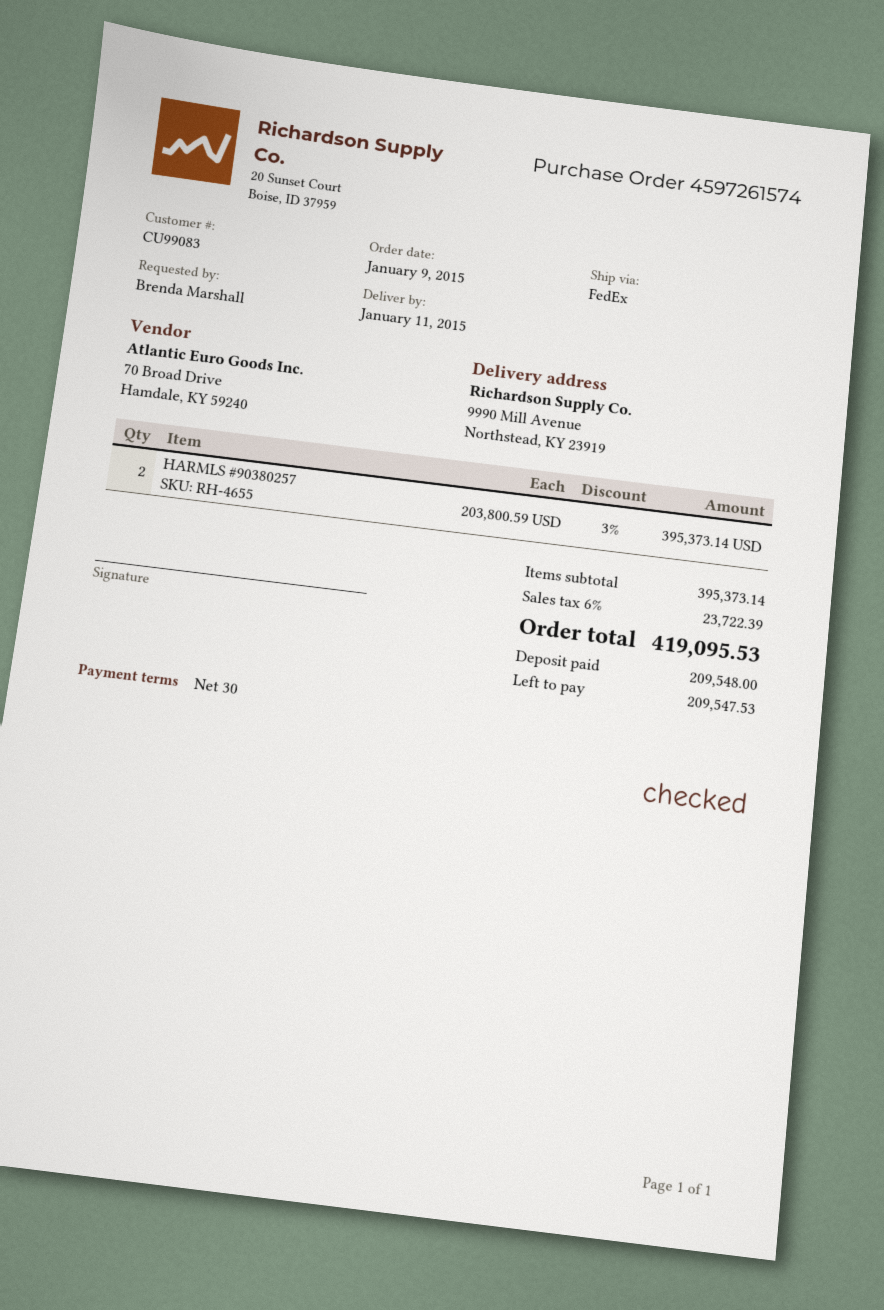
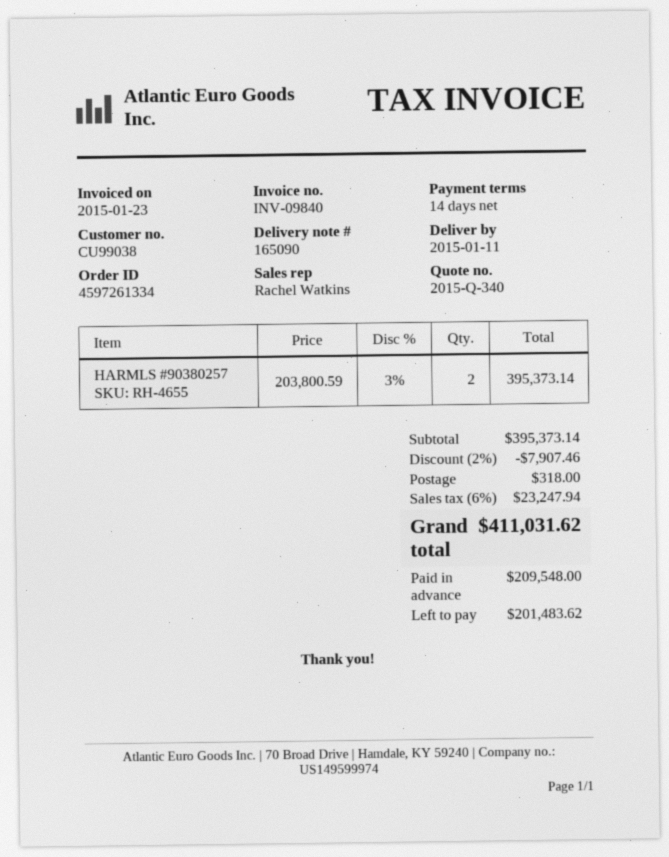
order number: 4597261574 -> 4597261334
payment terms: 30 days -> 14 days
customer number: CU99083 -> CU99038
discount: none -> 2% = 7907.46
shipping: none -> 318.00
tax: 6% = 23722.39 -> 6% = 23247.94
total: 419095.53 -> 411031.62
balance: 209547.53 -> 201483.62

